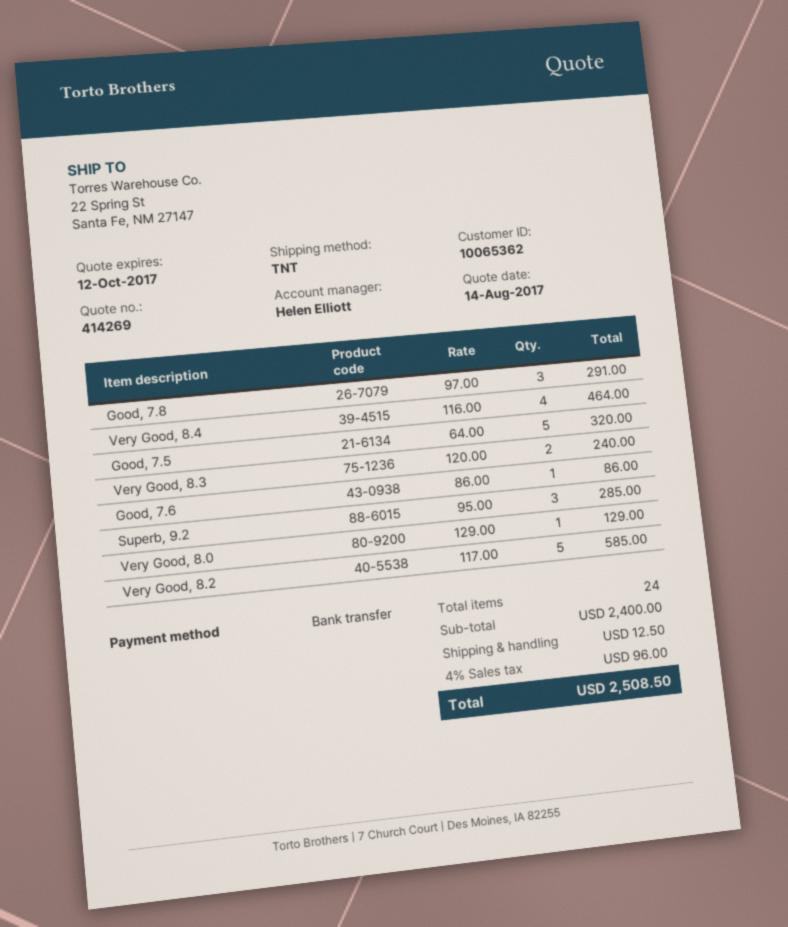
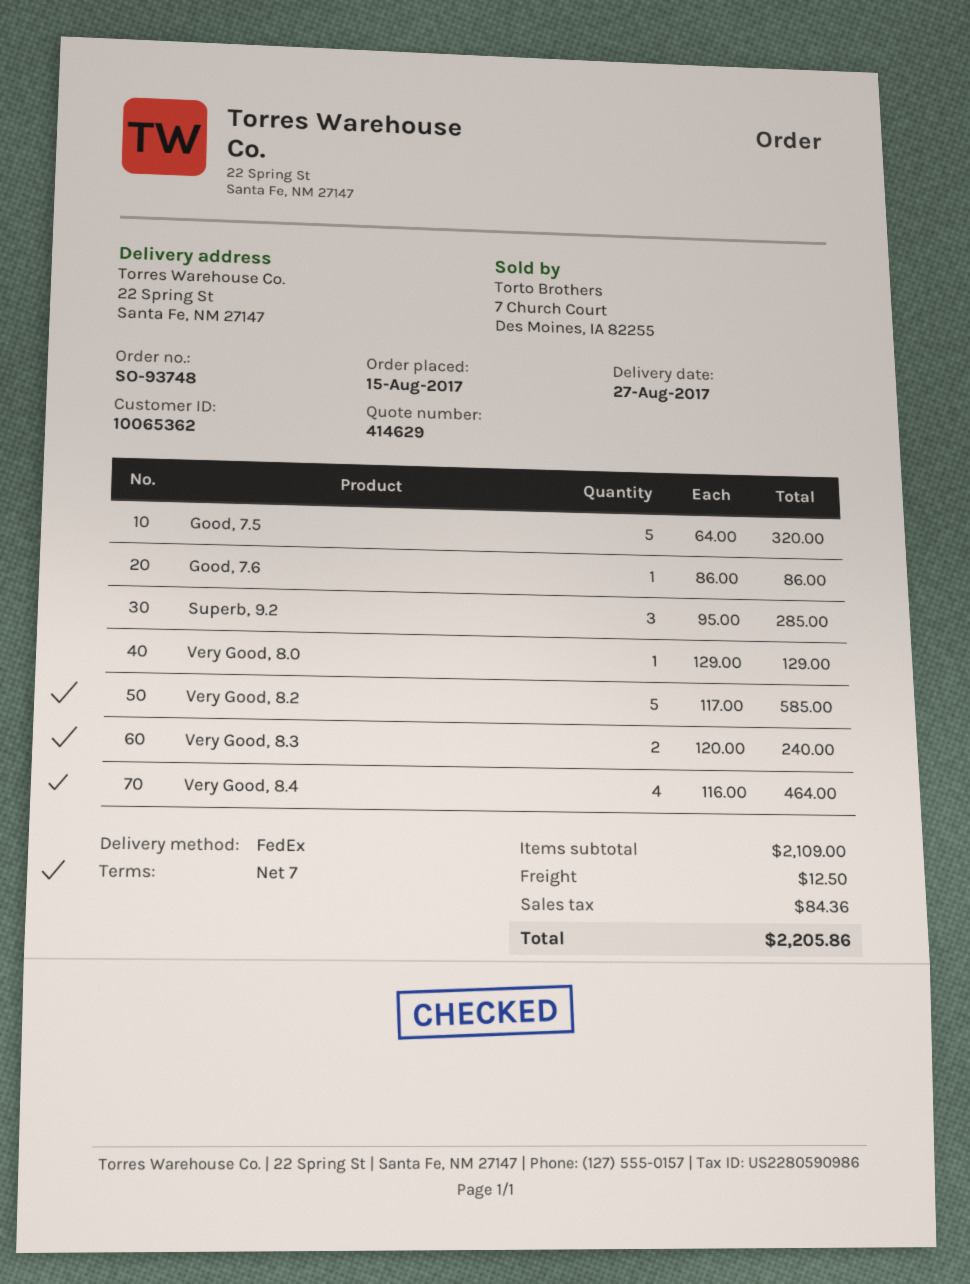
quote number: 414269 -> 414629
shipping method: TNT -> FedEx
Good, 7.8: 3 x 97.00 = 291.00 -> none
subtotal: 2400.00 -> 2109.00
tax: 96.00 -> 84.36
total: 2508.50 -> 2205.86

